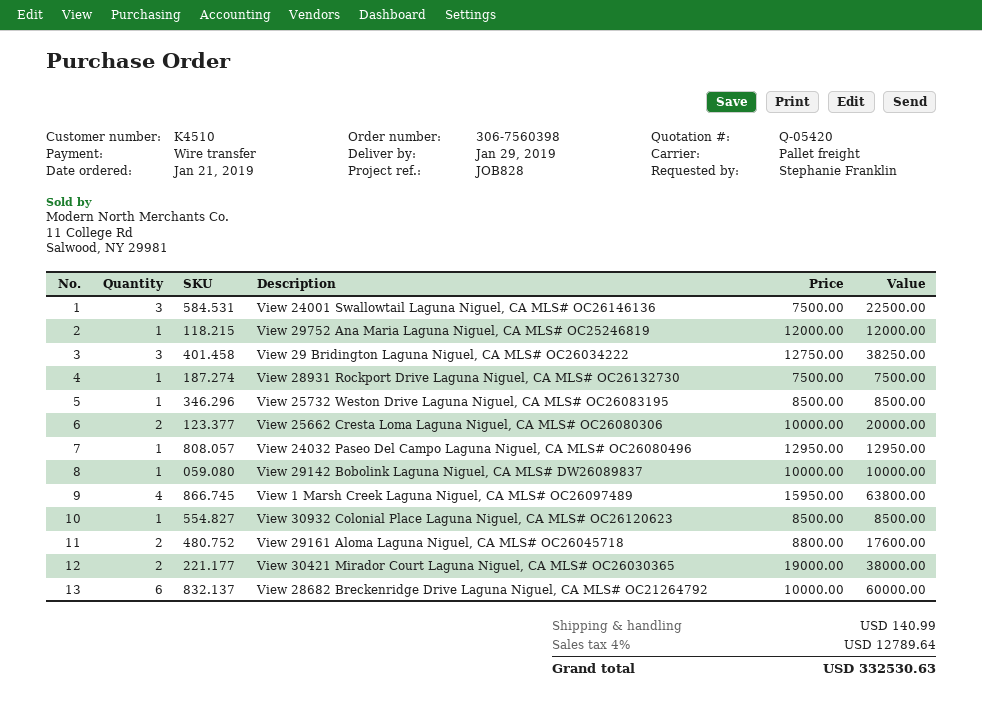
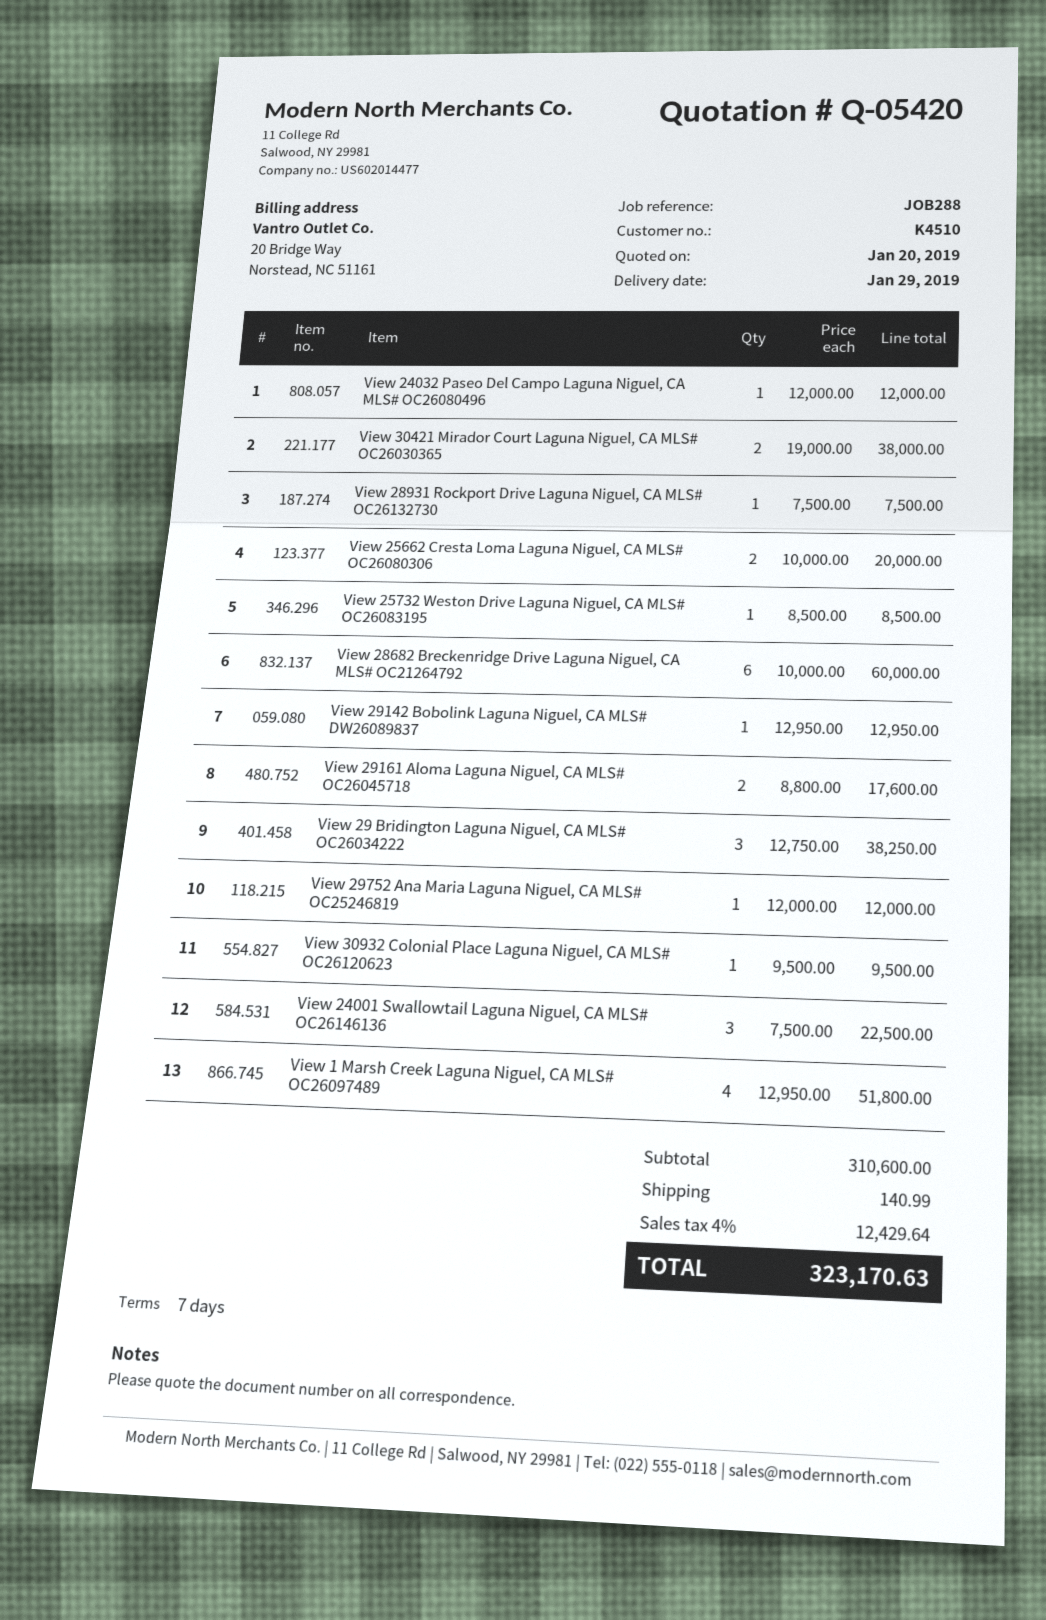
reference: JOB828 -> JOB288
View 24032 Paseo Del Campo Laguna Niguel, CA MLS# OC26080496: 1 x 12950.00 = 12950.00 -> 1 x 12000.00 = 12000.00
View 29142 Bobolink Laguna Niguel, CA MLS# DW26089837: 1 x 10000.00 = 10000.00 -> 1 x 12950.00 = 12950.00
View 1 Marsh Creek Laguna Niguel, CA MLS# OC26097489: 4 x 15950.00 = 63800.00 -> 4 x 12950.00 = 51800.00
View 30932 Colonial Place Laguna Niguel, CA MLS# OC26120623: 1 x 8500.00 = 8500.00 -> 1 x 9500.00 = 9500.00
tax: 4% = 12789.64 -> 4% = 12429.64
total: 332530.63 -> 323170.63

